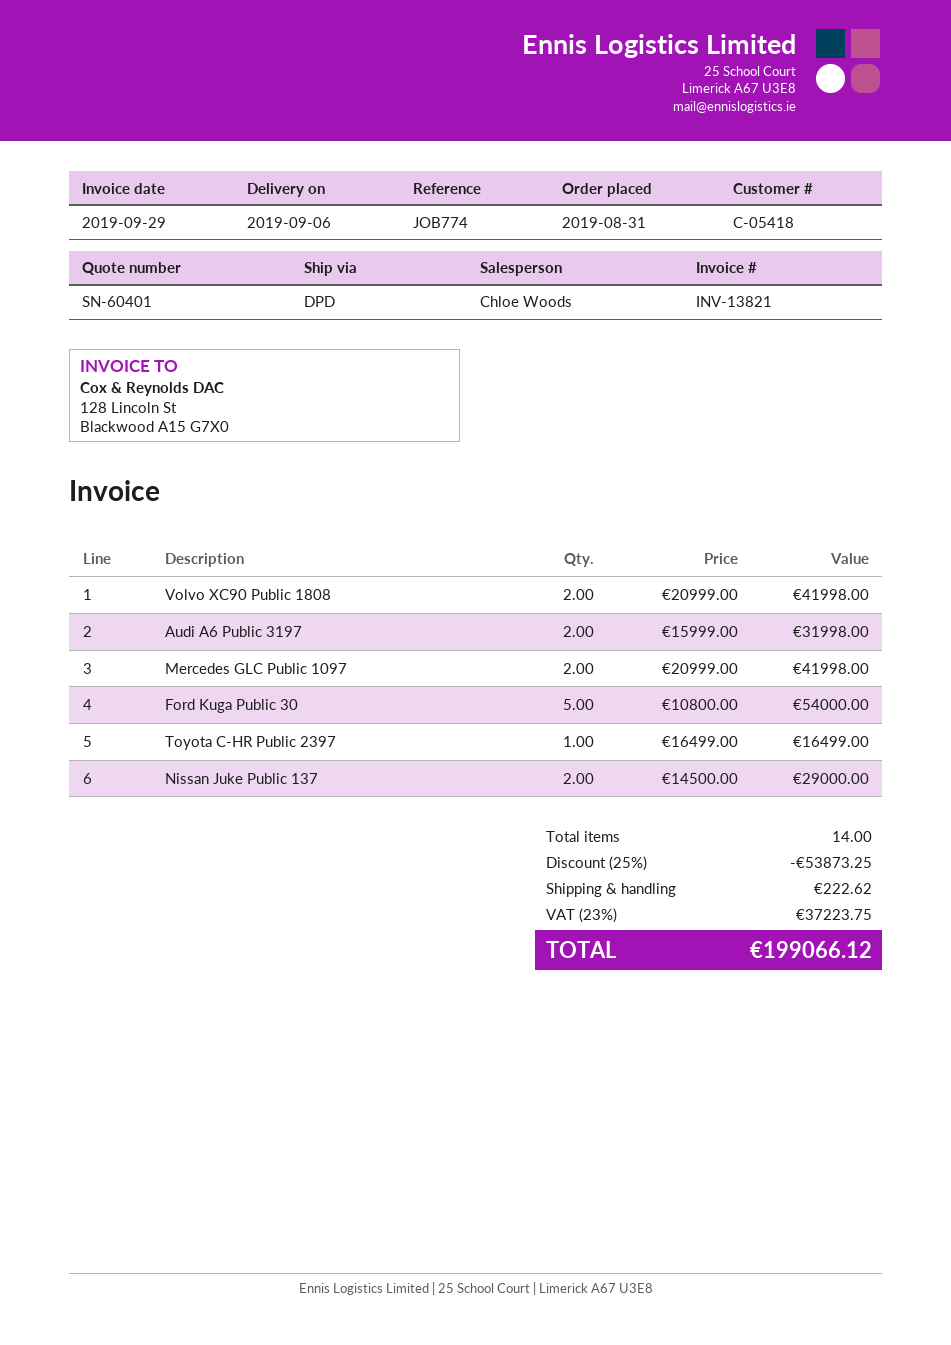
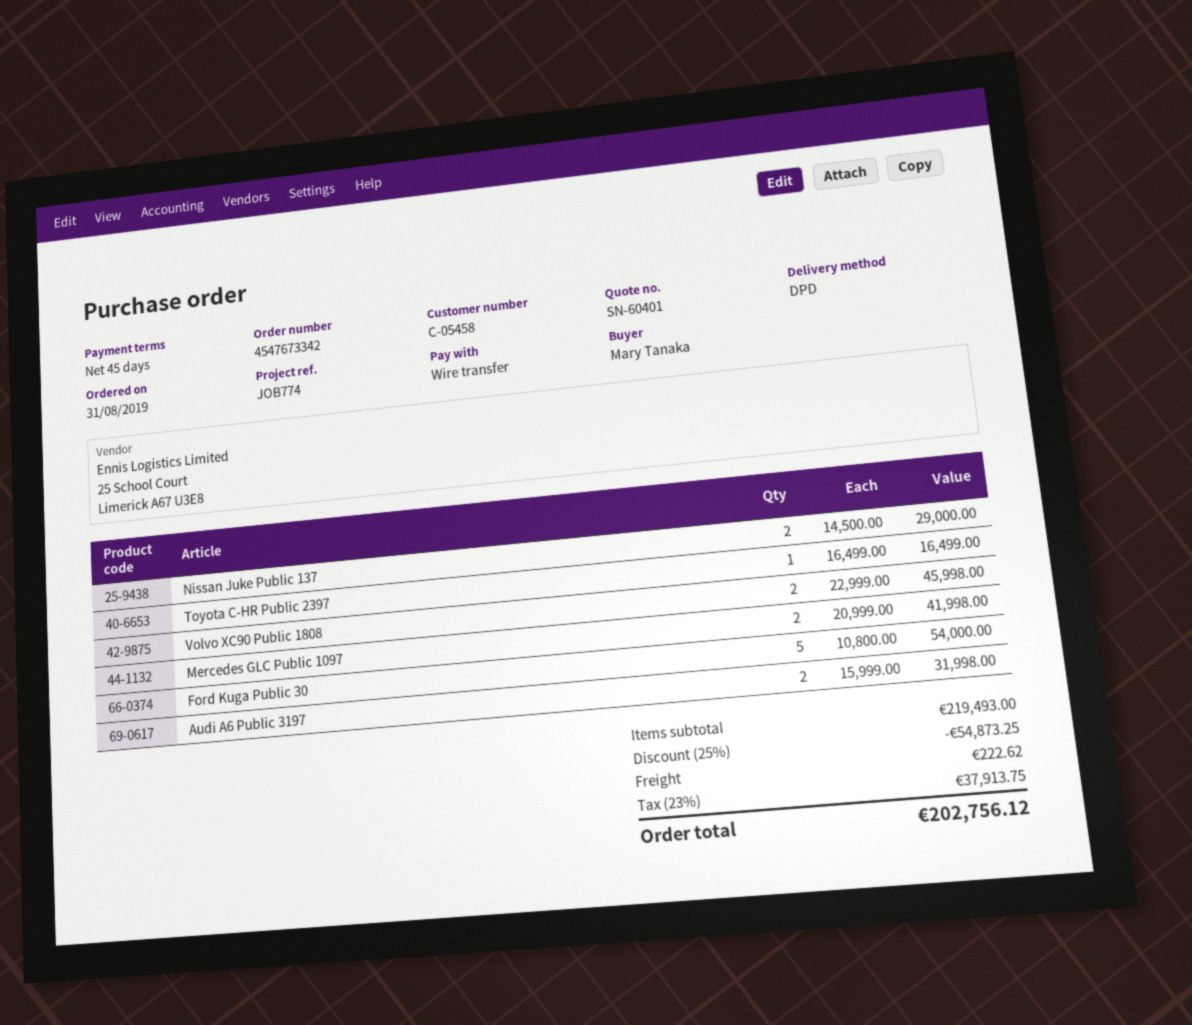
customer number: C-05418 -> C-05458
Volvo XC90 Public 1808: 2 x 20999.00 = 41998.00 -> 2 x 22999.00 = 45998.00
discount: 25% = 53873.25 -> 25% = 54873.25
tax: 23% = 37223.75 -> 23% = 37913.75
total: 199066.12 -> 202756.12

